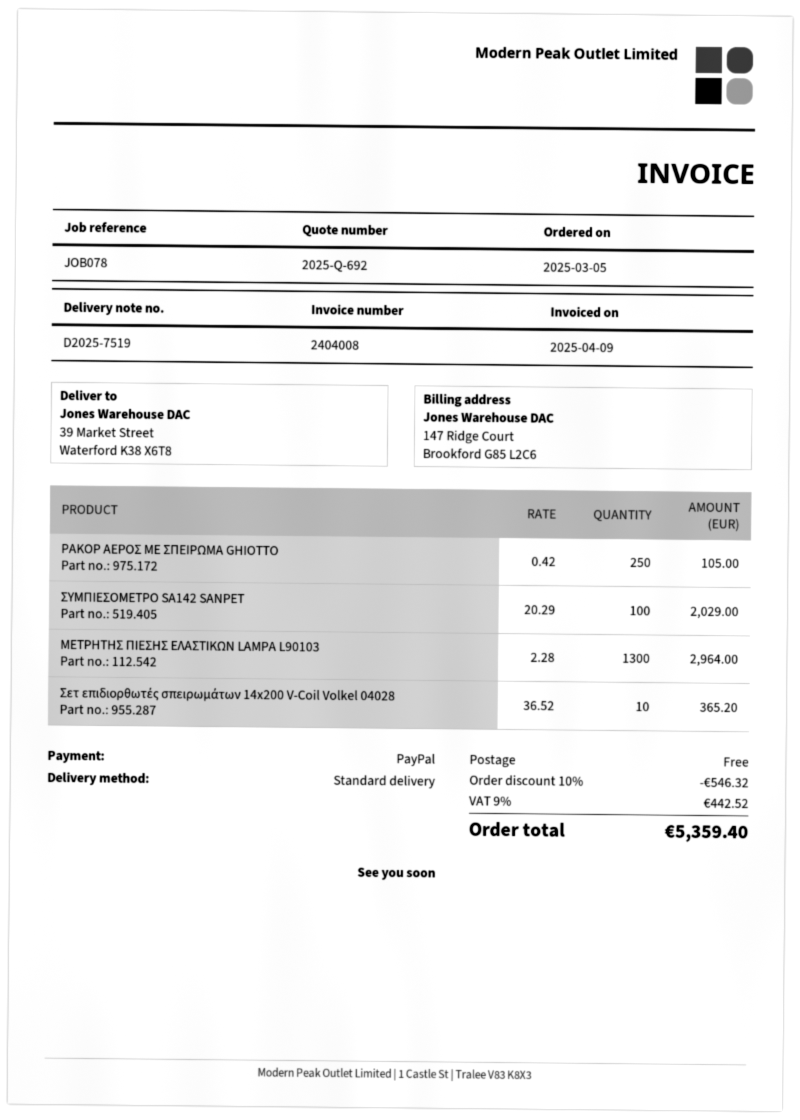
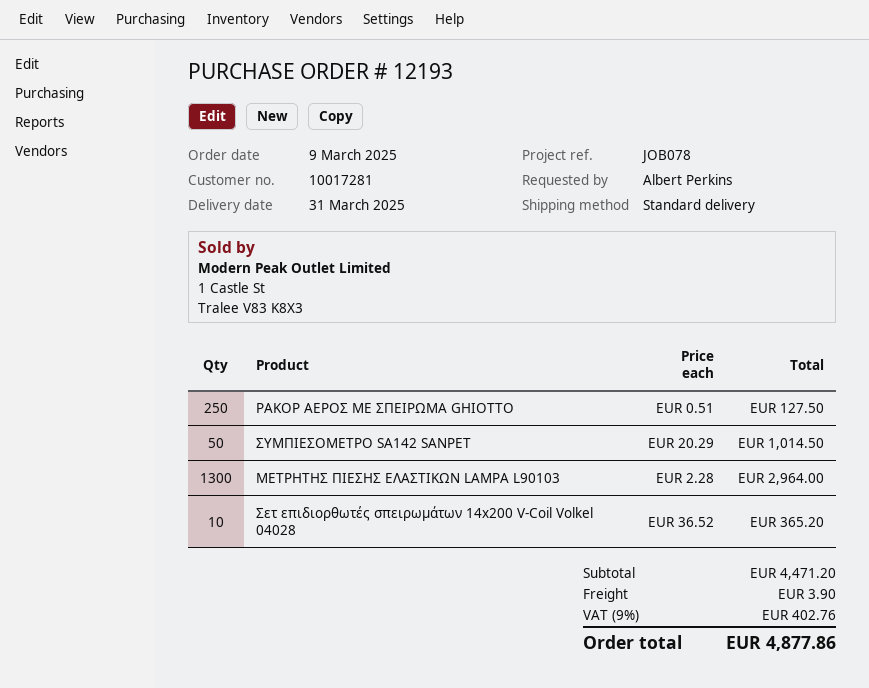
order date: 2025-03-05 -> 2025-03-09
ΡΑΚΟΡ ΑΕΡΟΣ ΜΕ ΣΠΕΙΡΩΜΑ GHIOTTO: 250 x 0.42 = 105.00 -> 250 x 0.51 = 127.50
ΣΥΜΠΙΕΣΟΜΕΤΡΟ SA142 SANPET: 100 x 20.29 = 2029.00 -> 50 x 20.29 = 1014.50
discount: 10% = 546.32 -> none
shipping: 0.00 -> 3.90
tax: 9% = 442.52 -> 9% = 402.76
total: 5359.40 -> 4877.86

